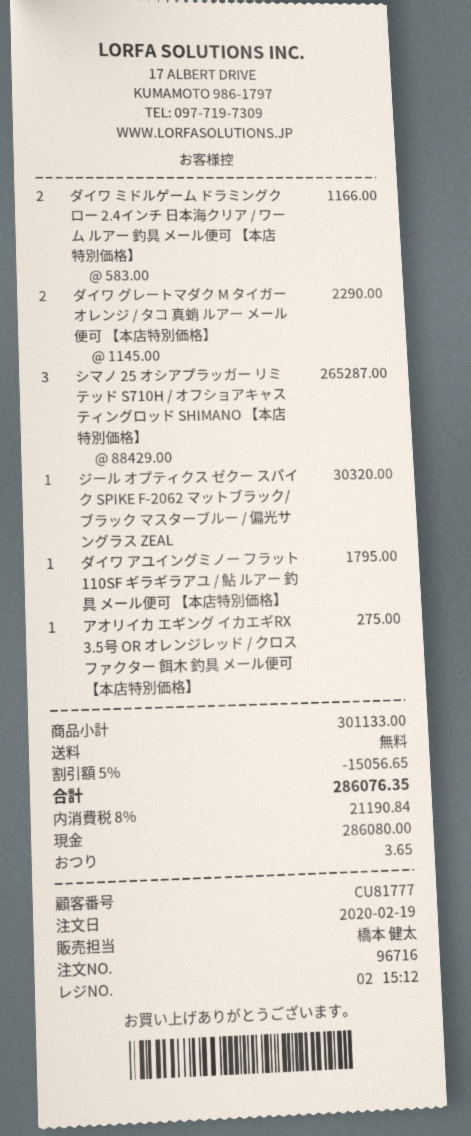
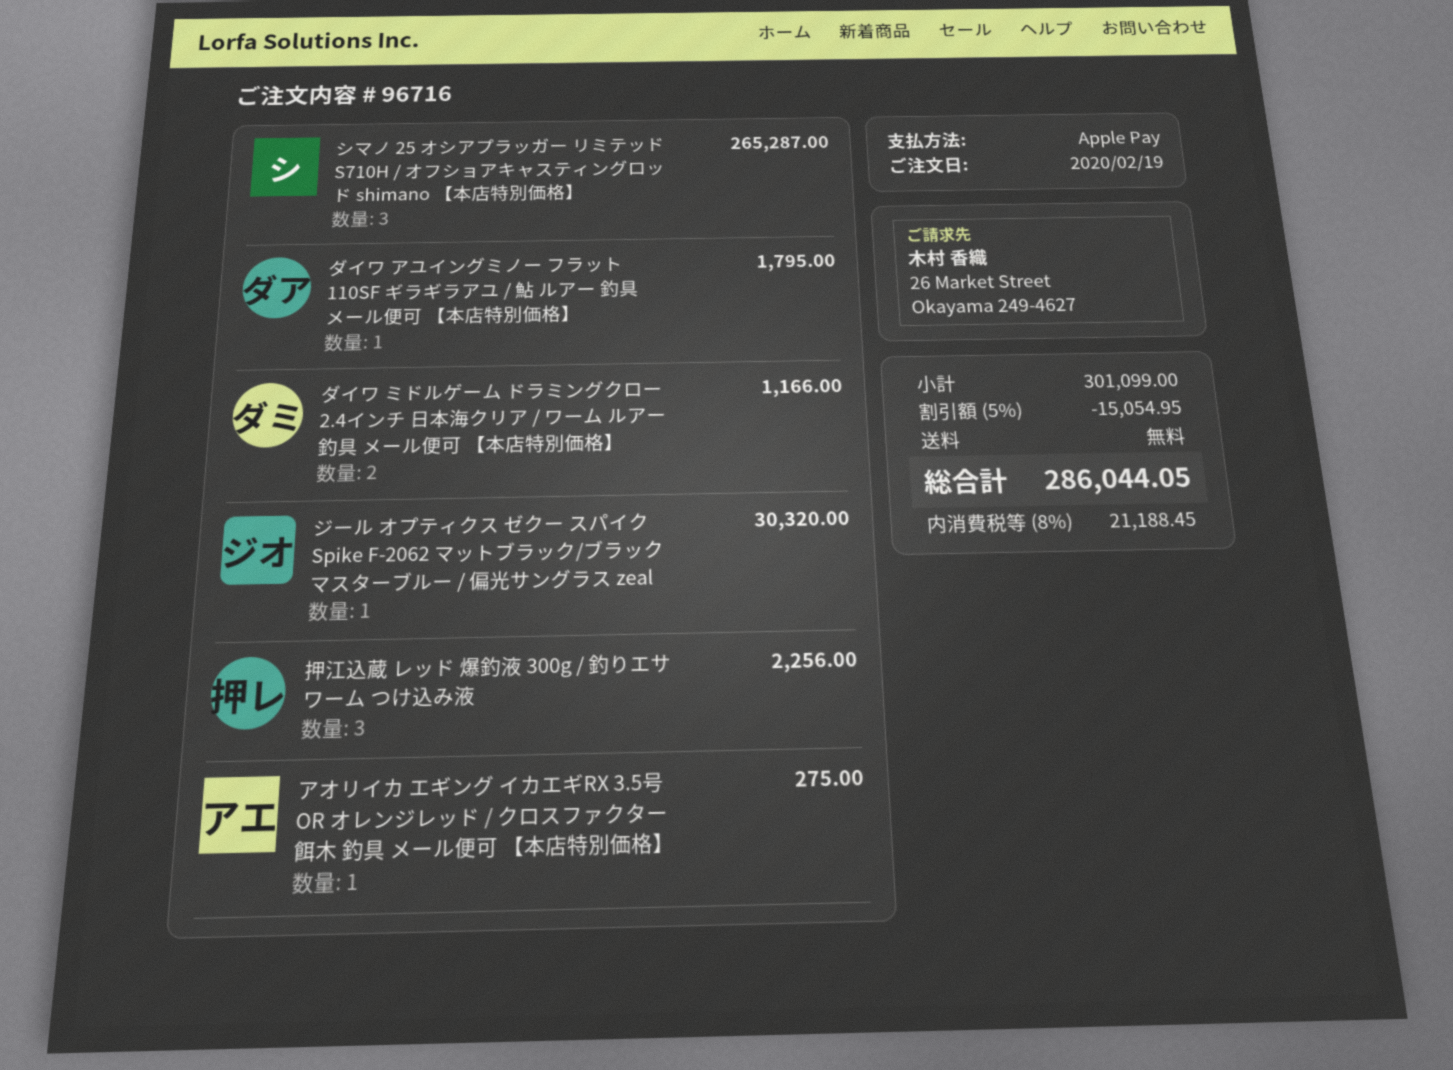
payment method: cash -> Apple Pay
ダイワ グレートマダク M タイガーオレンジ / タコ 真蛸 ルアー メール便可 【本店特別価格】: 2 for 2290.00 -> none
押江込蔵 レッド 爆釣液 300g / 釣りエサ ワーム つけ込み液: none -> 3 for 2256.00
subtotal: 301133.00 -> 301099.00
discount: 5% = 15056.65 -> 5% = 15054.95
tax: 8% = 21190.84 -> 8% = 21188.45
total: 286076.35 -> 286044.05

